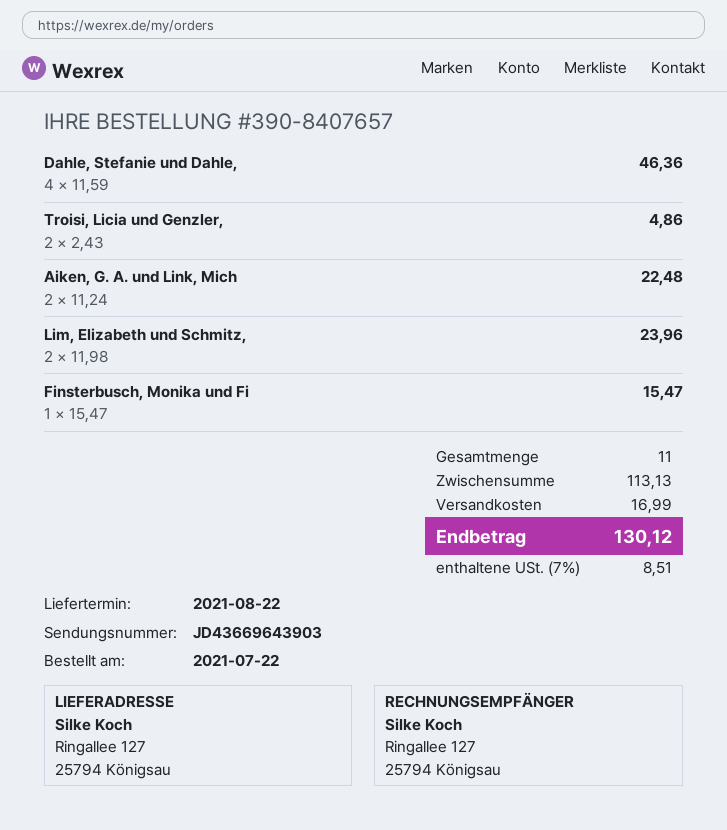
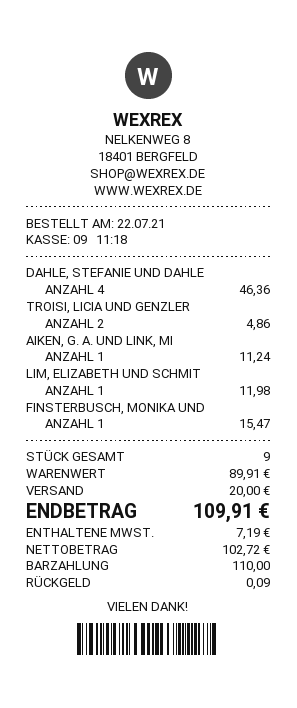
Aiken, G. A. und Link, Mich: 2 for 22.48 -> 1 for 11.24
Lim, Elizabeth und Schmitz,: 2 for 23.96 -> 1 for 11.98
total quantity: 11 -> 9
subtotal: 113.13 -> 89.91
shipping: 16.99 -> 20.00
tax: 8.51 -> 7.19
total: 130.12 -> 109.91

